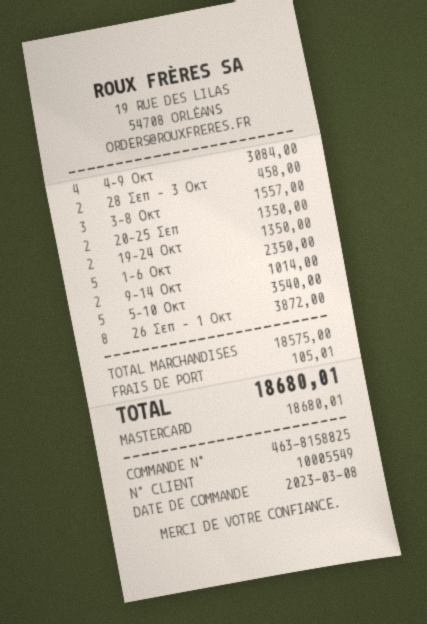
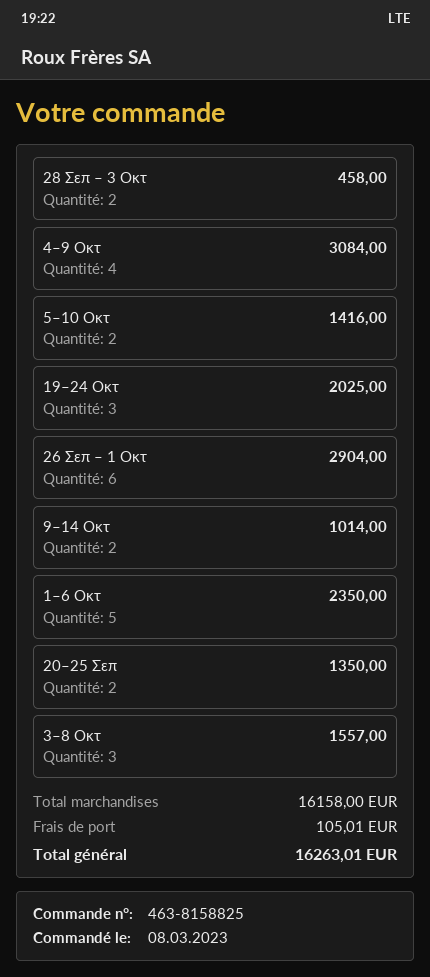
19–24 Οκτ: 2 for 1350.00 -> 3 for 2025.00
5–10 Οκτ: 5 for 3540.00 -> 2 for 1416.00
26 Σεπ – 1 Οκτ: 8 for 3872.00 -> 6 for 2904.00
subtotal: 18575.00 -> 16158.00
total: 18680.01 -> 16263.01

